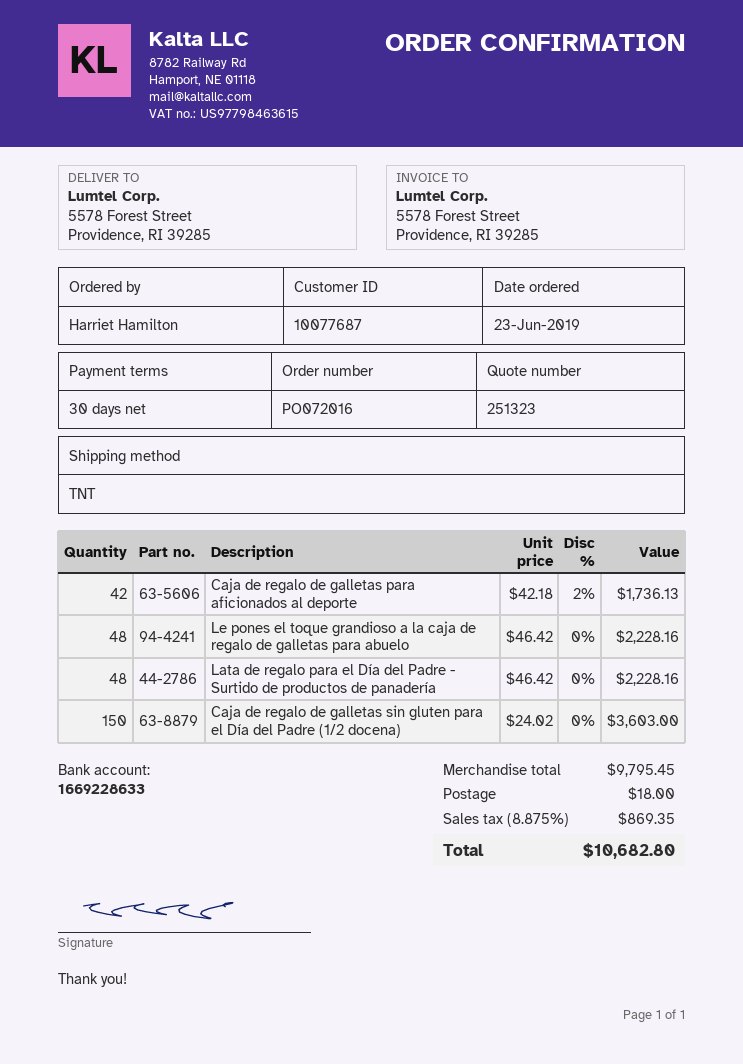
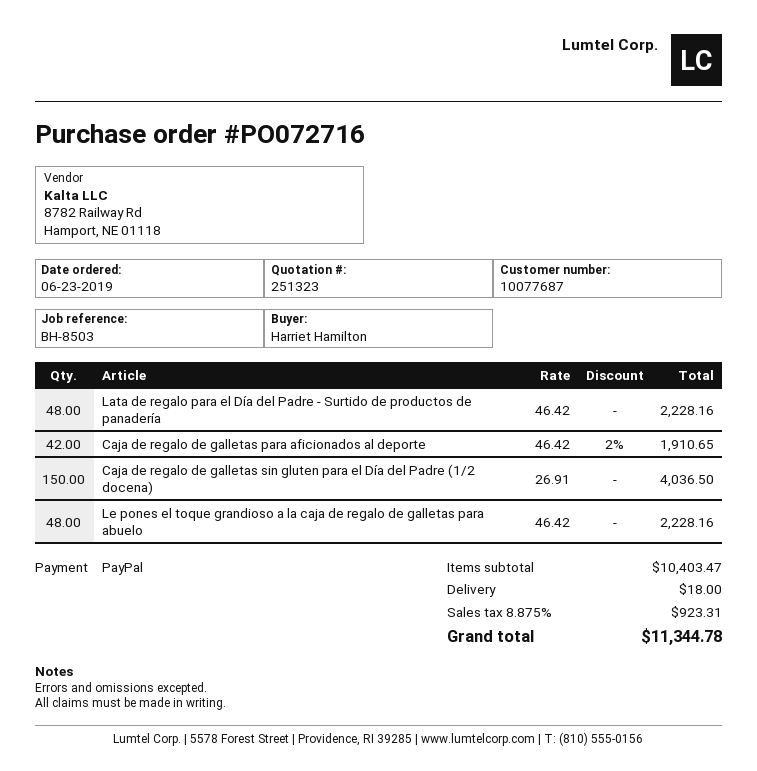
order number: PO072016 -> PO072716
Caja de regalo de galletas para aficionados al deporte: 42 x 42.18 - 2% = 1736.13 -> 42 x 46.42 - 2% = 1910.65
Caja de regalo de galletas sin gluten para el Día del Padre (1/2 docena): 150 x 24.02 = 3603.00 -> 150 x 26.91 = 4036.50
subtotal: 9795.45 -> 10403.47
tax: 8.875% = 869.35 -> 8.875% = 923.31
total: 10682.80 -> 11344.78

